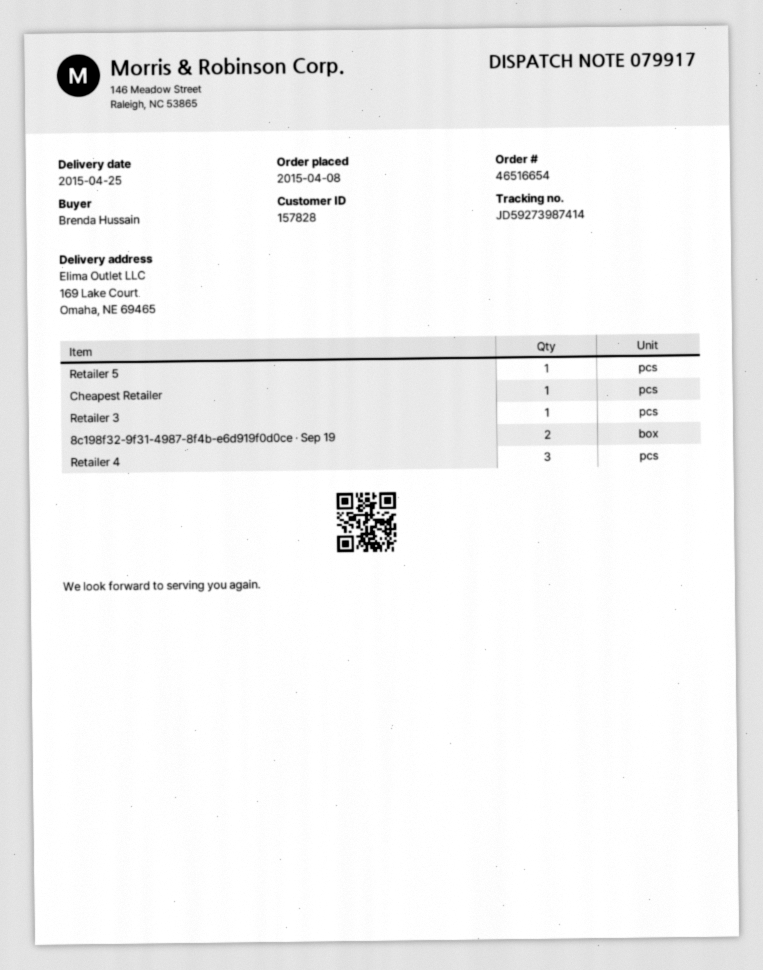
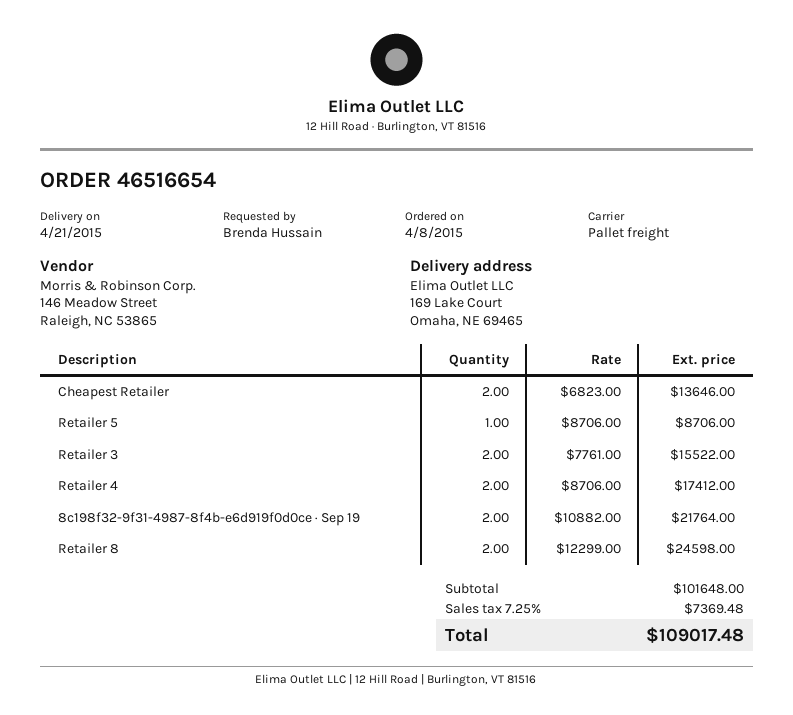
delivery date: 2015-04-25 -> 2015-04-21
Cheapest Retailer: 1 -> 2
Retailer 3: 1 -> 2
Retailer 4: 3 -> 2
Retailer 8: none -> 2

